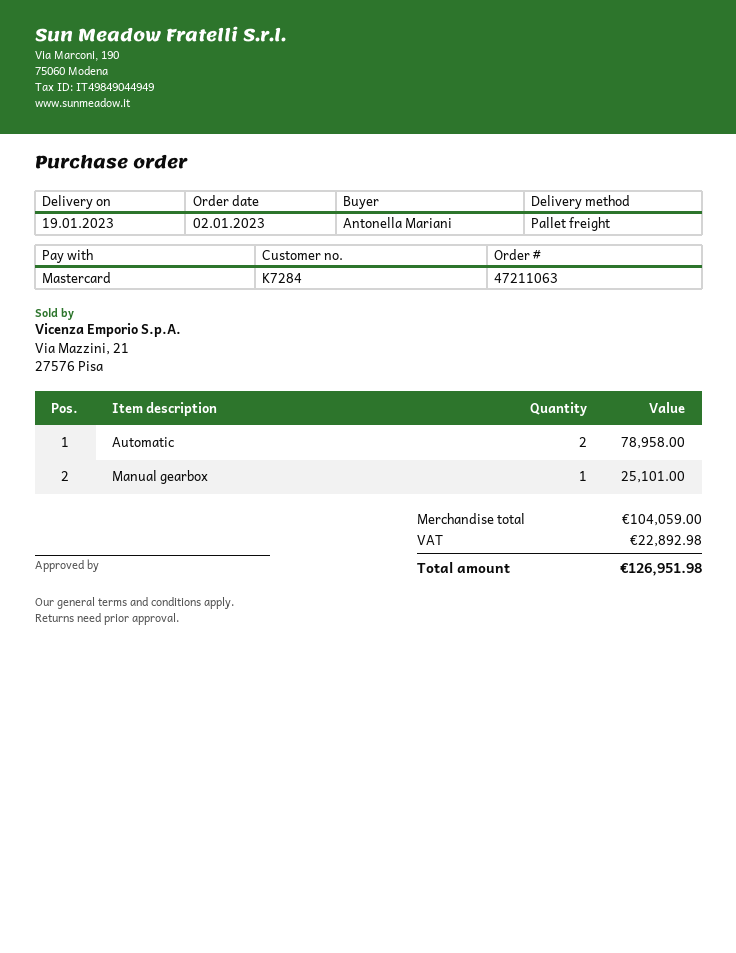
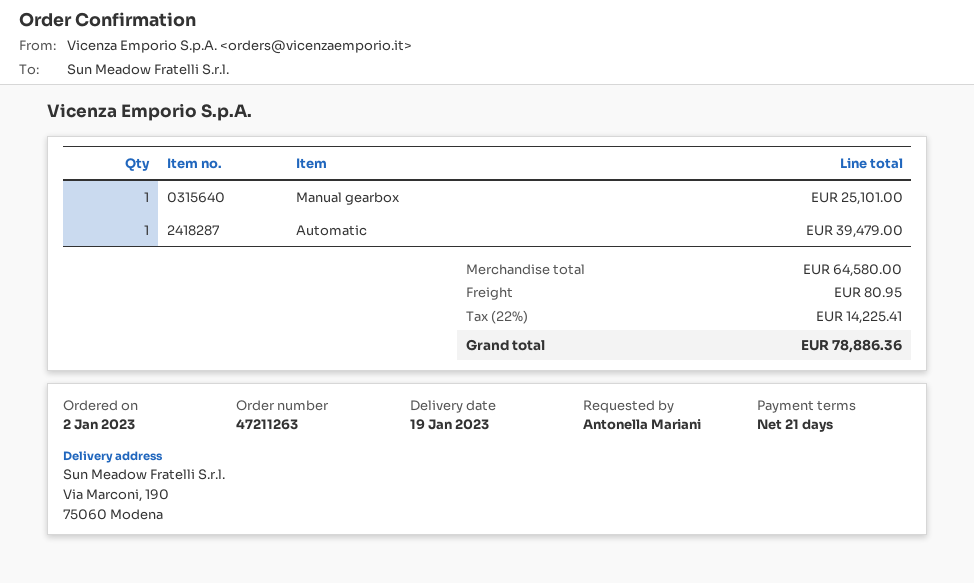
order number: 47211063 -> 47211263
Automatic: 2 for 78958.00 -> 1 for 39479.00
subtotal: 104059.00 -> 64580.00
shipping: none -> 80.95
tax: 22892.98 -> 14225.41
total: 126951.98 -> 78886.36

